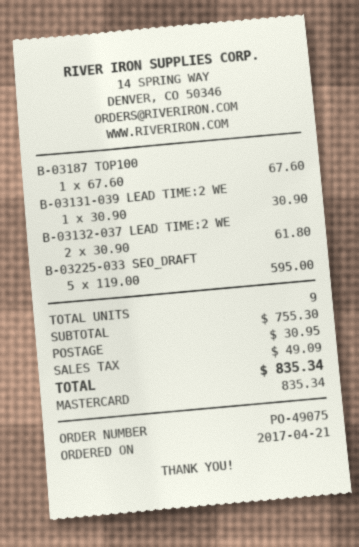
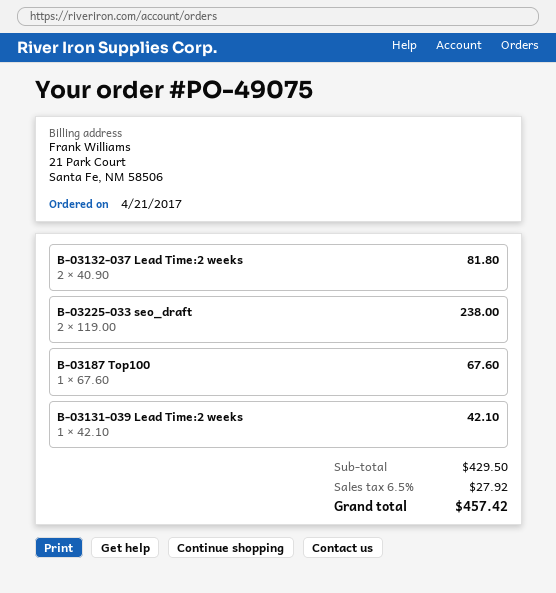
B-03131-039 LEAD TIME:2 WE: 1 x 30.90 = 30.90 -> 1 x 42.10 = 42.10
B-03132-037 LEAD TIME:2 WE: 2 x 30.90 = 61.80 -> 2 x 40.90 = 81.80
B-03225-033 SEO_DRAFT: 5 x 119.00 = 595.00 -> 2 x 119.00 = 238.00
subtotal: 755.30 -> 429.50
shipping: 30.95 -> none
tax: 49.09 -> 27.92
total: 835.34 -> 457.42

